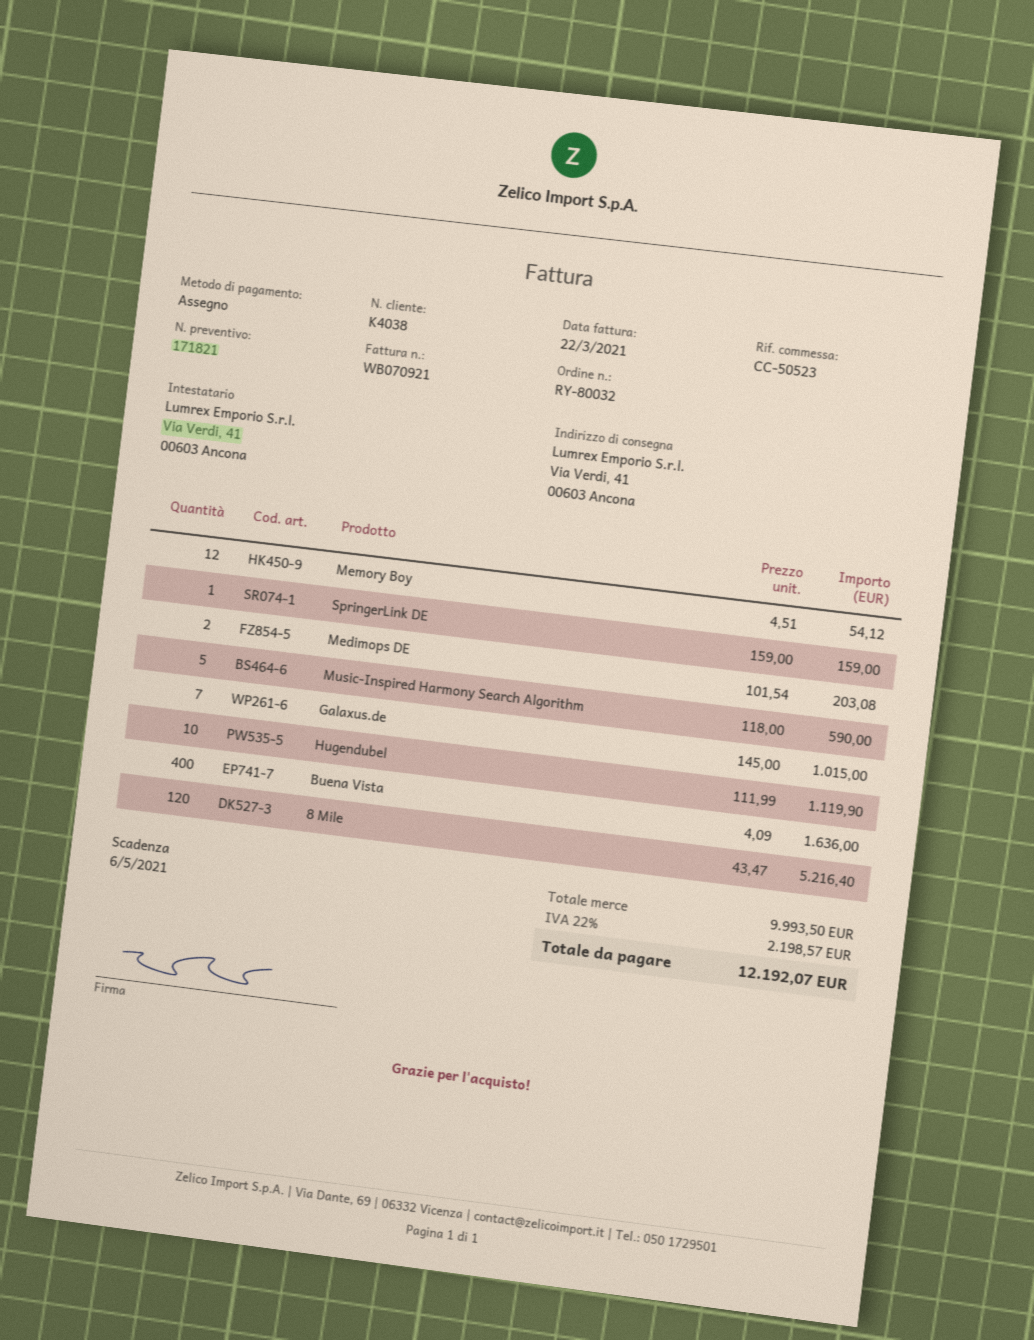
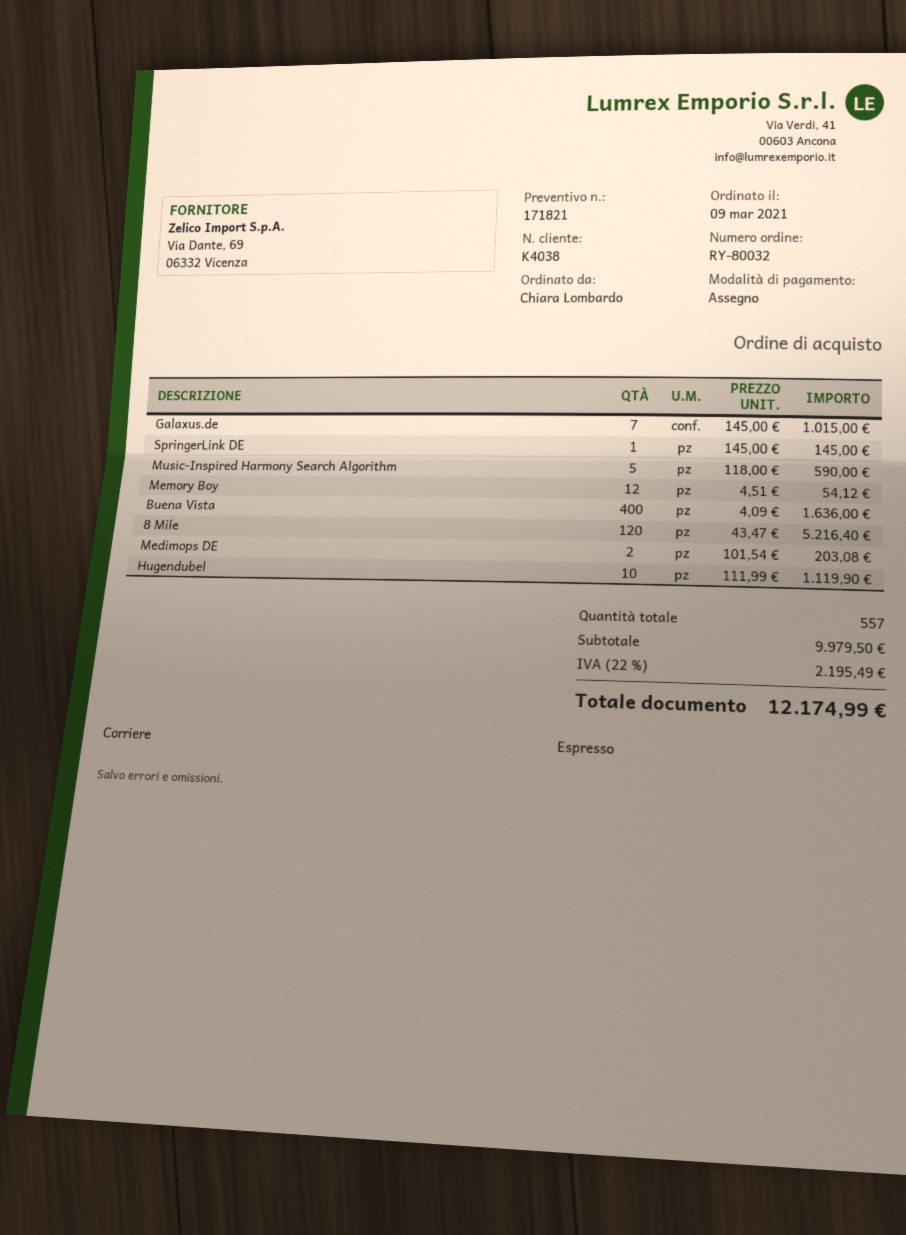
SpringerLink DE: 1 x 159.00 = 159.00 -> 1 x 145.00 = 145.00
subtotal: 9993.50 -> 9979.50
tax: 22% = 2198.57 -> 22% = 2195.49
total: 12192.07 -> 12174.99

